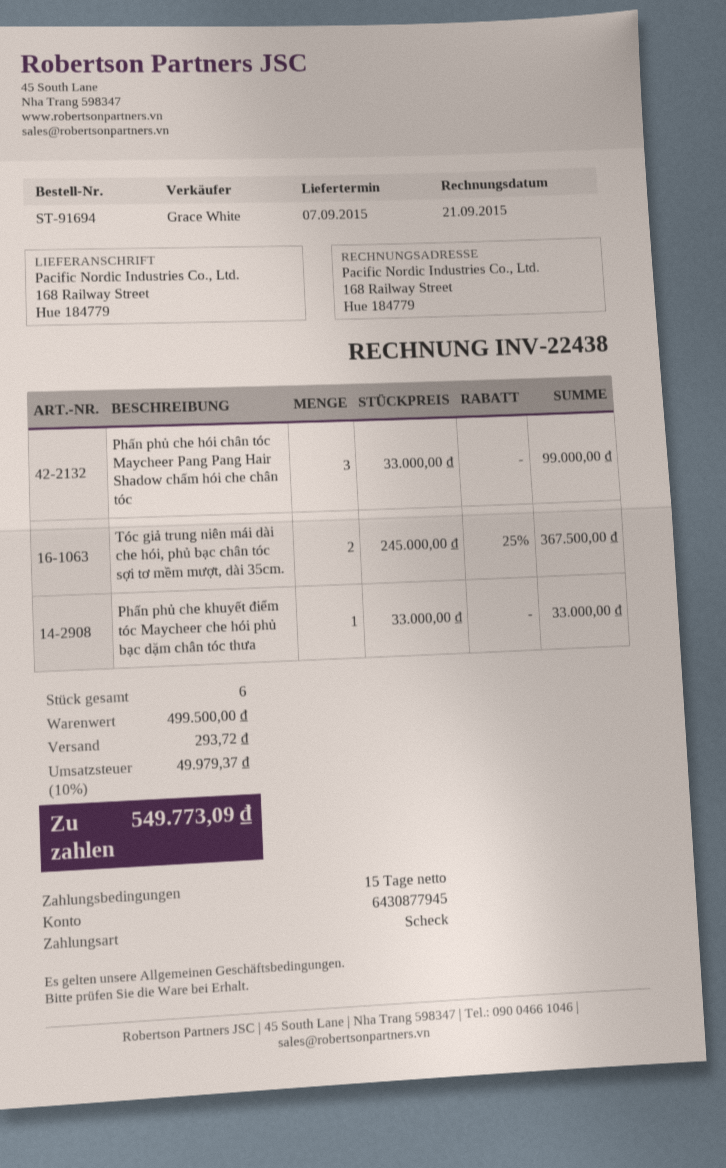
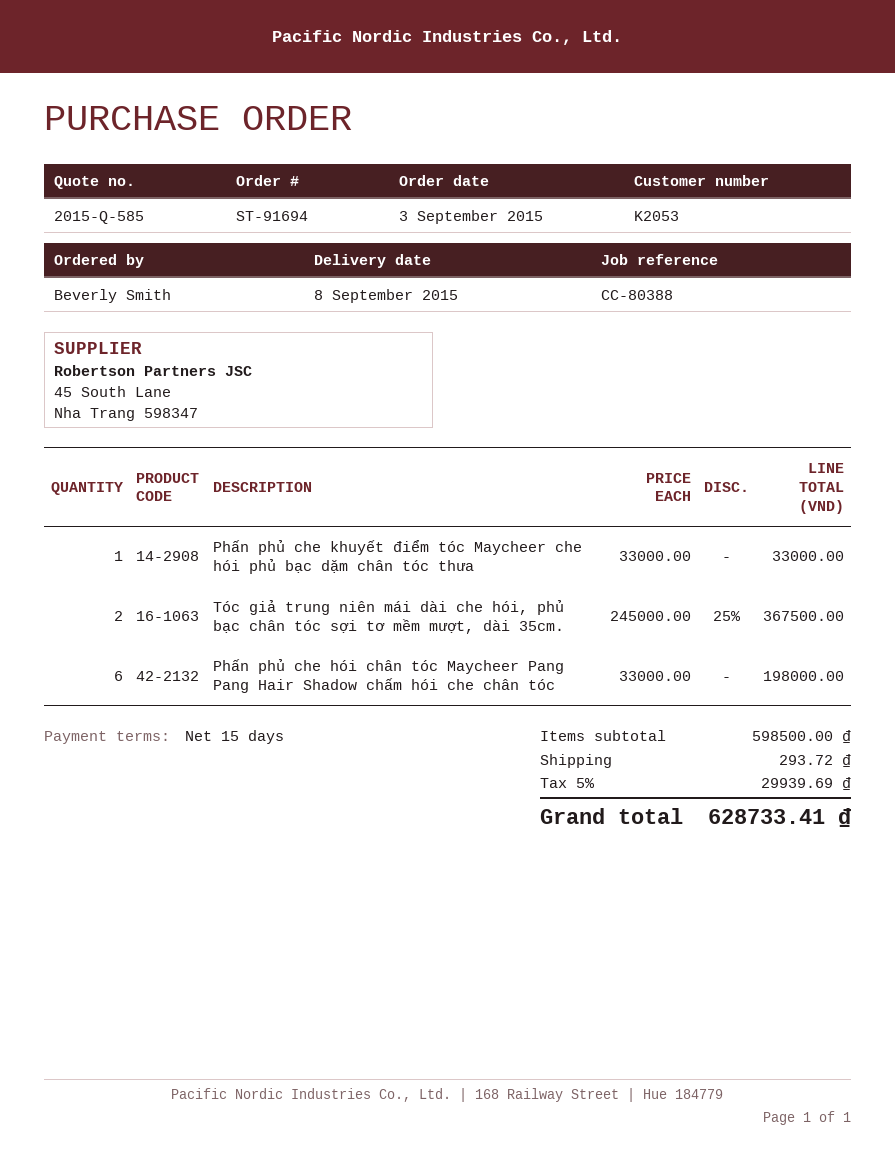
delivery date: 2015-09-07 -> 2015-09-08
Phấn phủ che hói chân tóc Maycheer Pang Pang Hair Shadow chấm hói che chân tóc: 3 x 33000.00 = 99000.00 -> 6 x 33000.00 = 198000.00
subtotal: 499500.00 -> 598500.00
tax: 10% = 49979.37 -> 5% = 29939.69
total: 549773.09 -> 628733.41

